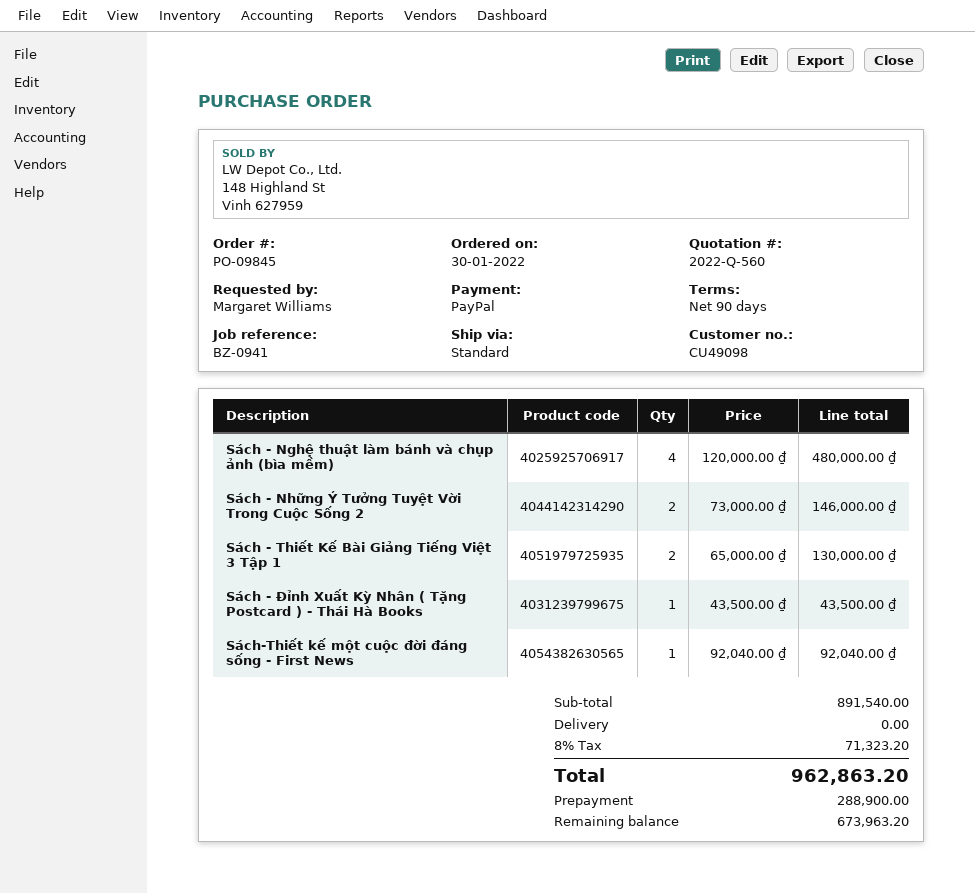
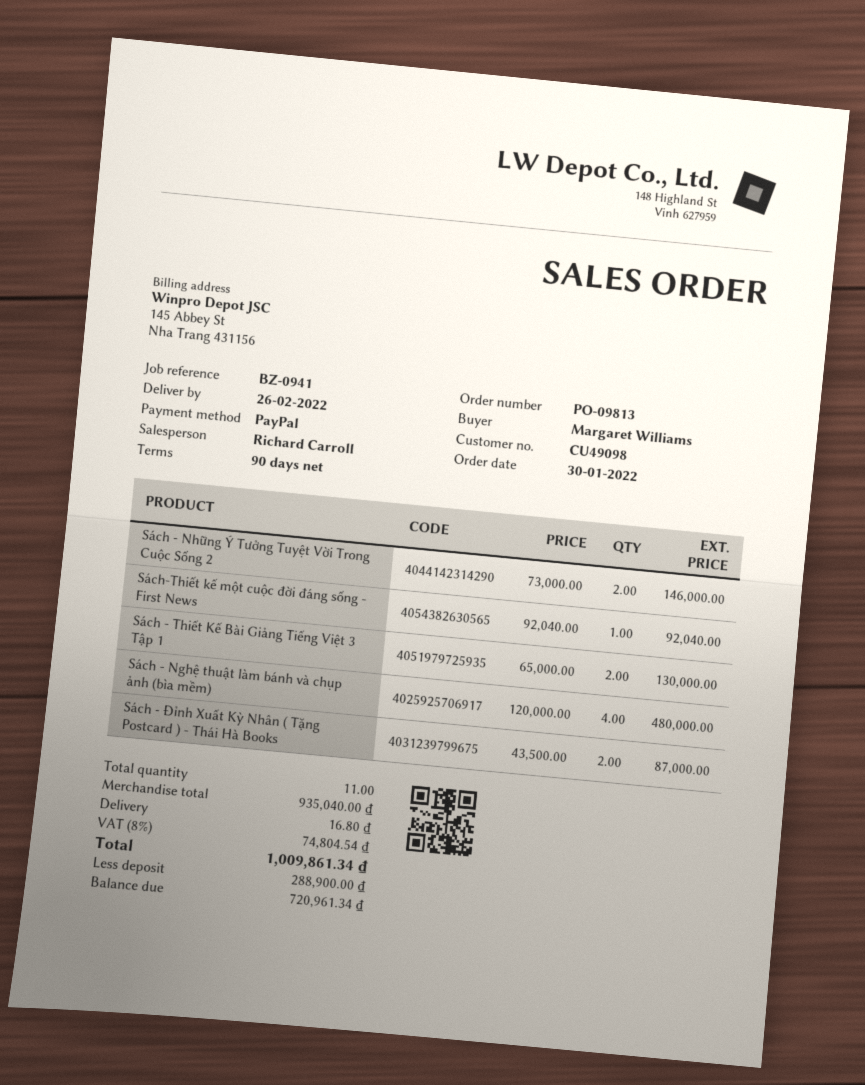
order number: PO-09845 -> PO-09813
Sách - Đỉnh Xuất Kỳ Nhân ( Tặng Postcard ) - Thái Hà Books: 1 x 43500.00 = 43500.00 -> 2 x 43500.00 = 87000.00
subtotal: 891540.00 -> 935040.00
shipping: 0.00 -> 16.80
tax: 8% = 71323.20 -> 8% = 74804.54
total: 962863.20 -> 1009861.34
balance: 673963.20 -> 720961.34

